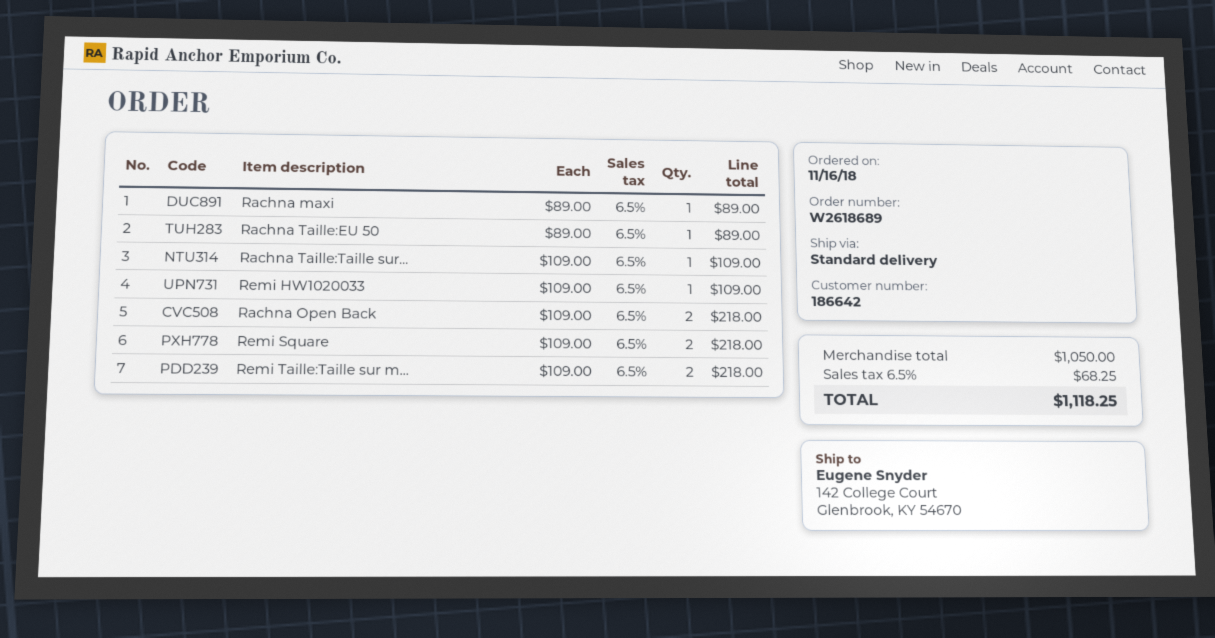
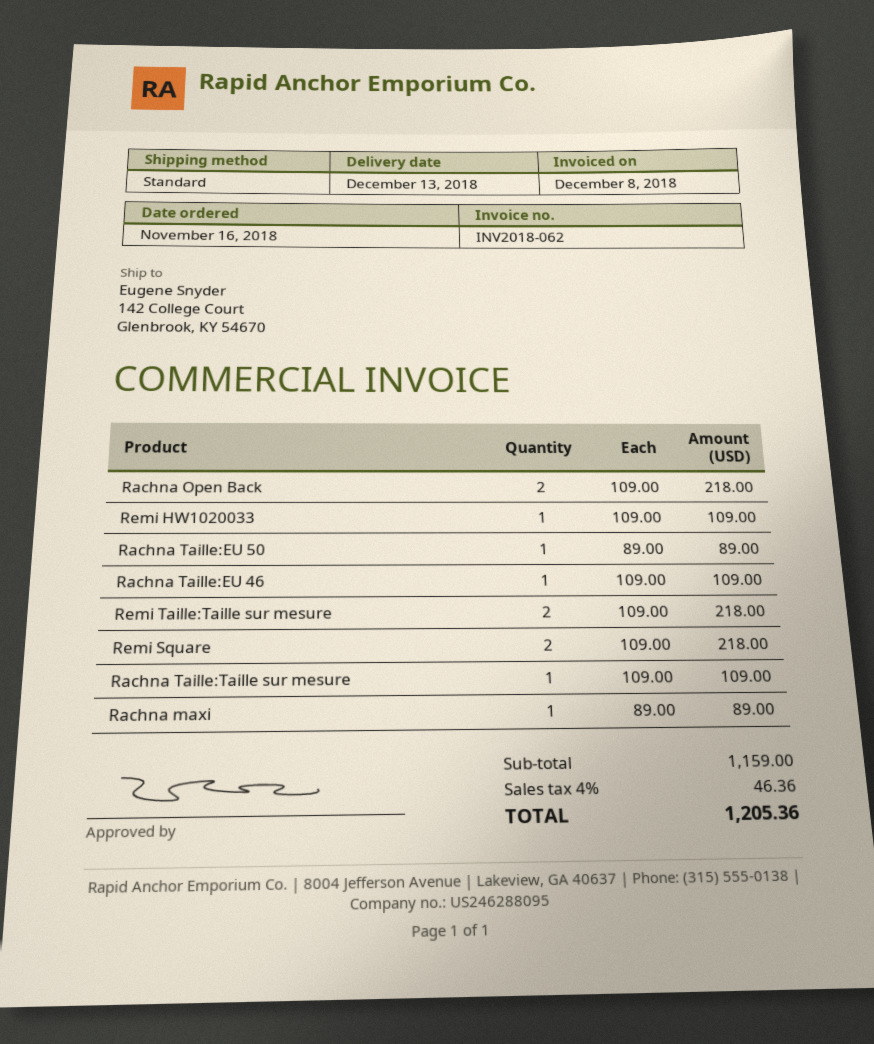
Rachna Taille:EU 46: none -> 1 x 109.00 = 109.00
subtotal: 1050.00 -> 1159.00
tax: 6.5% = 68.25 -> 4% = 46.36
total: 1118.25 -> 1205.36

